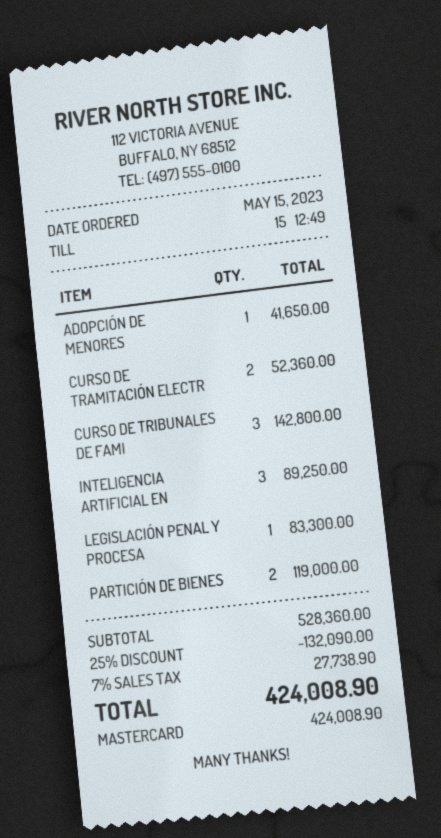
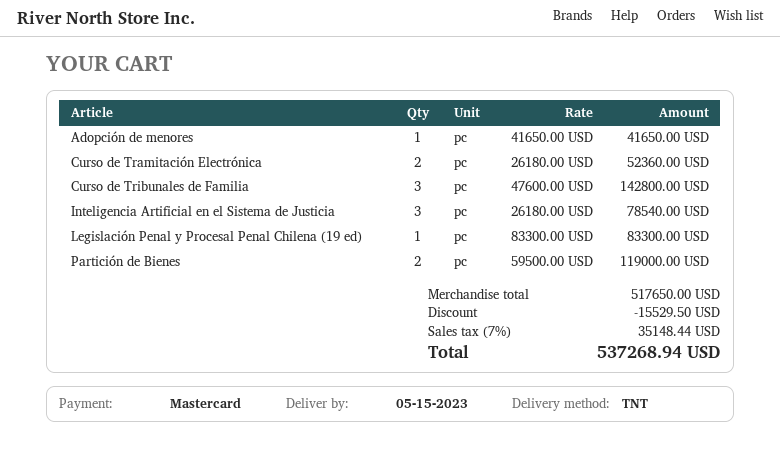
INTELIGENCIA ARTIFICIAL EN: 3 for 89250.00 -> 3 for 78540.00
subtotal: 528360.00 -> 517650.00
discount: 132090.00 -> 15529.50
tax: 7% = 27738.90 -> 7% = 35148.44
total: 424008.90 -> 537268.94

